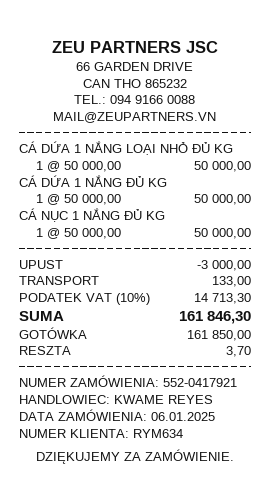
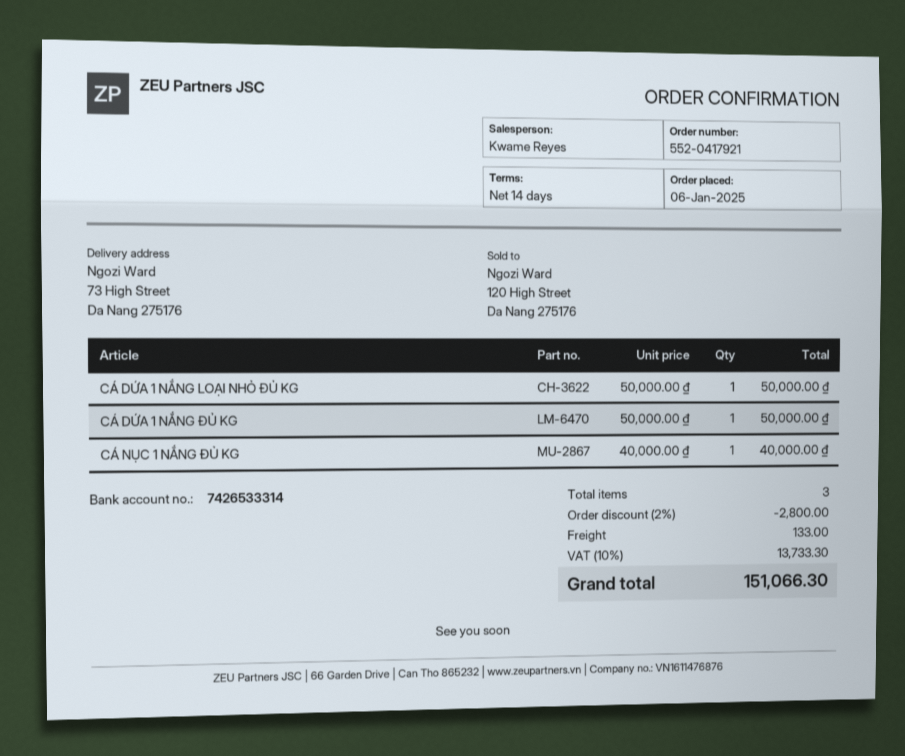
CÁ NỤC 1 NẮNG ĐỦ KG: 1 x 50000.00 = 50000.00 -> 1 x 40000.00 = 40000.00
discount: 3000.00 -> 2800.00
tax: 10% = 14713.30 -> 10% = 13733.30
total: 161846.30 -> 151066.30

